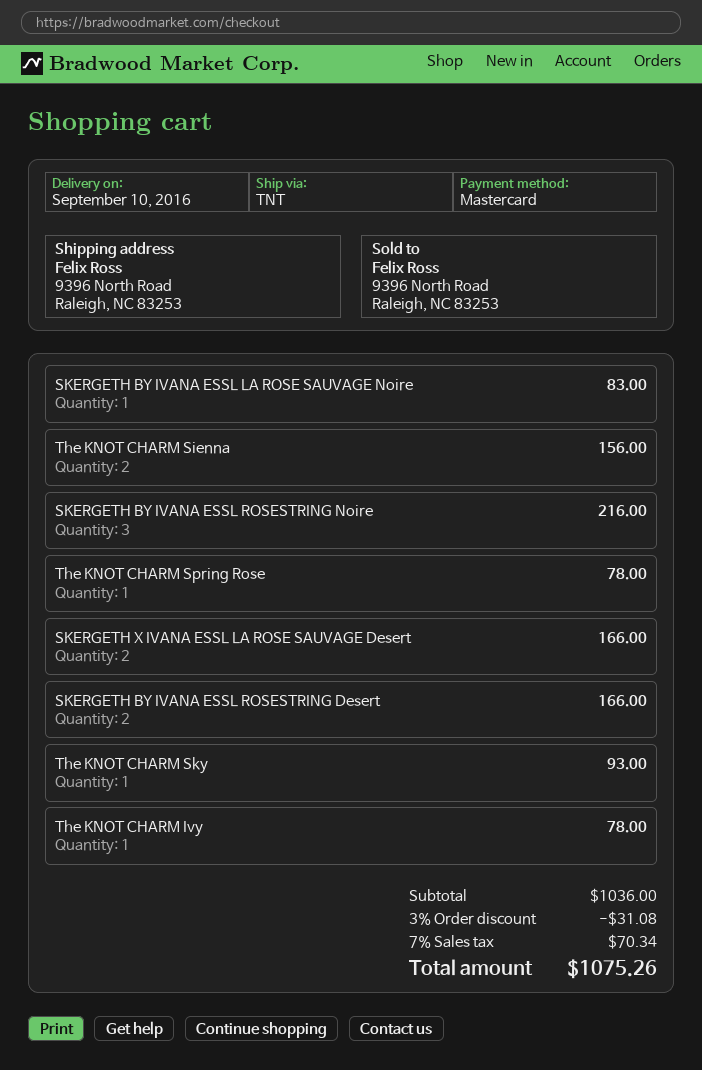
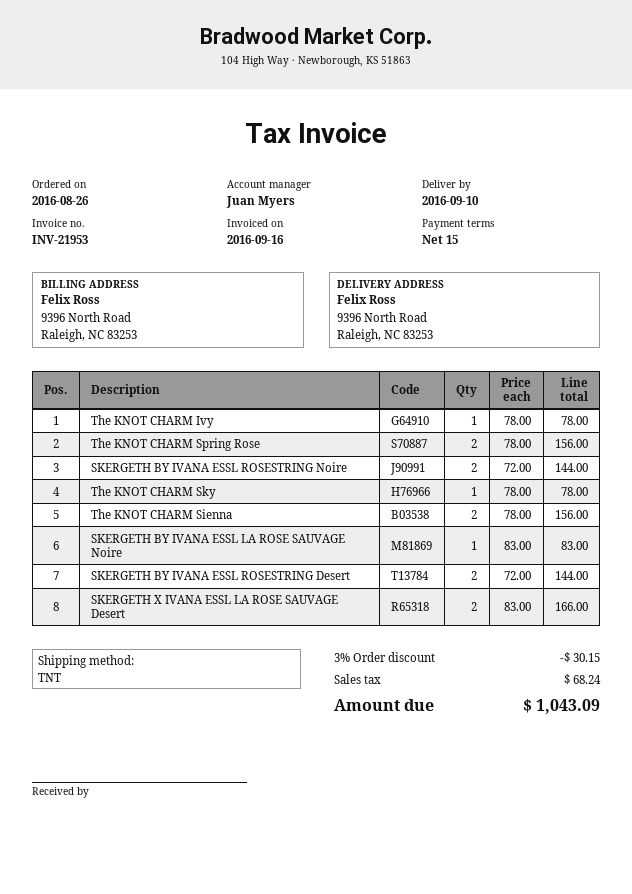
SKERGETH BY IVANA ESSL ROSESTRING Noire: 3 for 216.00 -> 2 for 144.00
The KNOT CHARM Spring Rose: 1 for 78.00 -> 2 for 156.00
SKERGETH BY IVANA ESSL ROSESTRING Desert: 2 for 166.00 -> 2 for 144.00
The KNOT CHARM Sky: 1 for 93.00 -> 1 for 78.00
discount: 3% = 31.08 -> 3% = 30.15
tax: 70.34 -> 68.24
total: 1075.26 -> 1043.09

